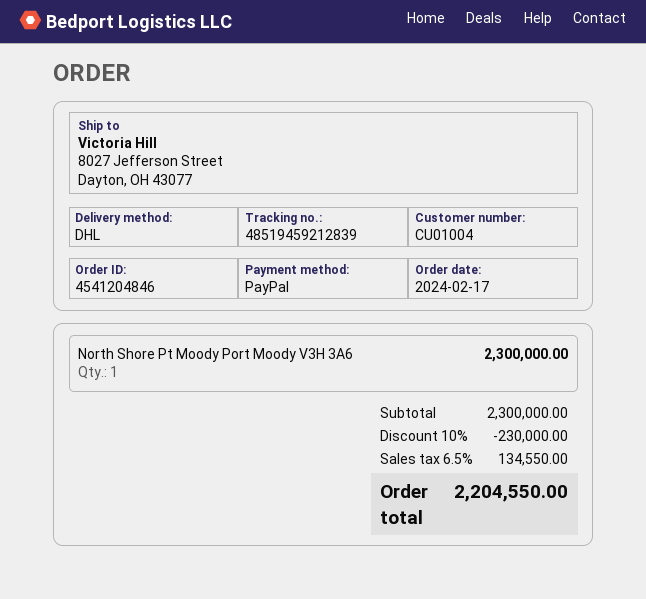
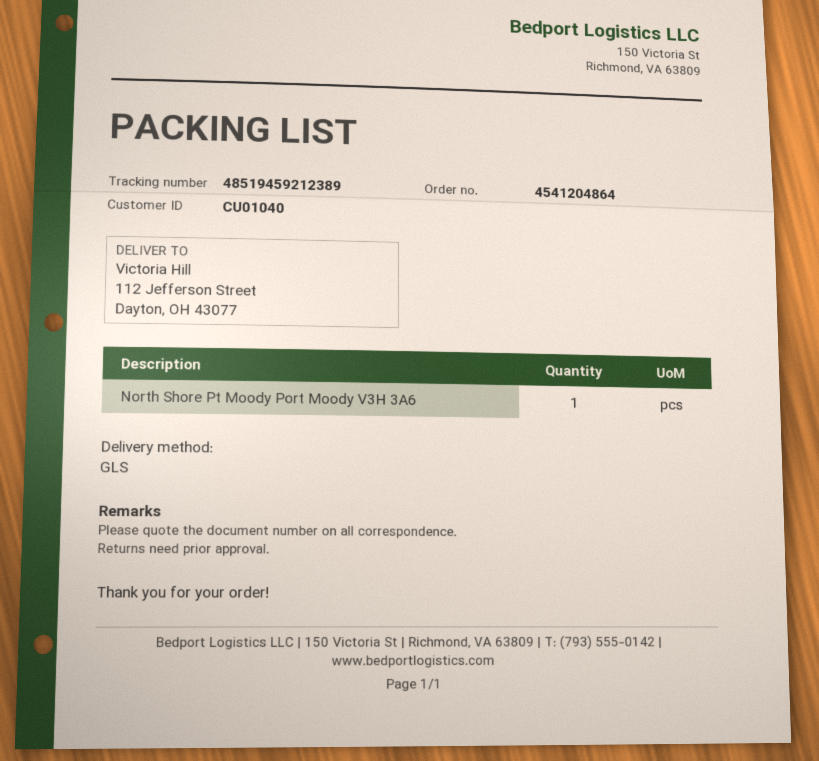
order number: 4541204846 -> 4541204864
customer number: CU01004 -> CU01040
shipping method: DHL -> GLS
tracking number: 48519459212839 -> 48519459212389
ship to: 8027 Jefferson Street, Dayton, OH 43077 -> 112 Jefferson Street, Dayton, OH 43077

